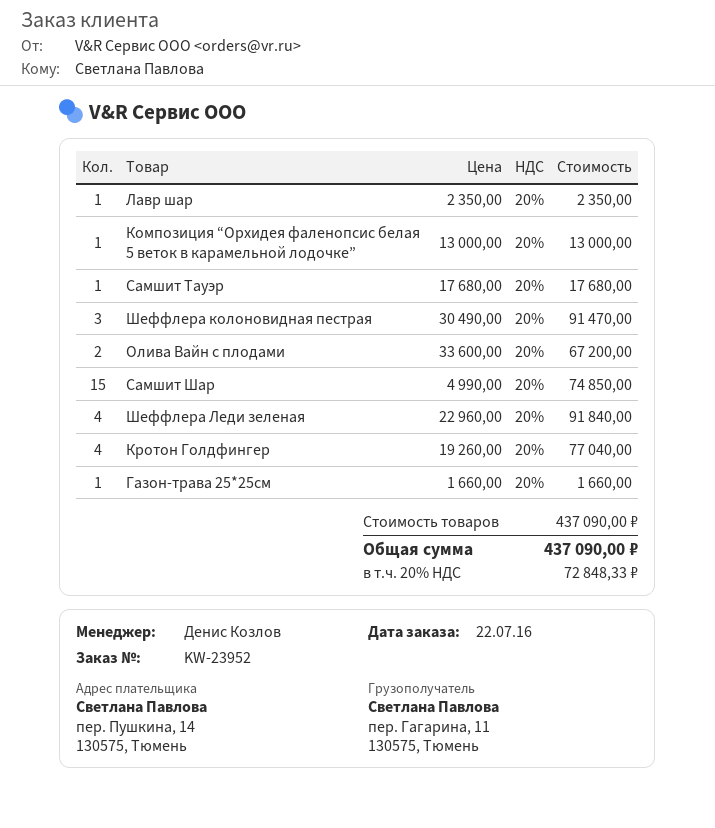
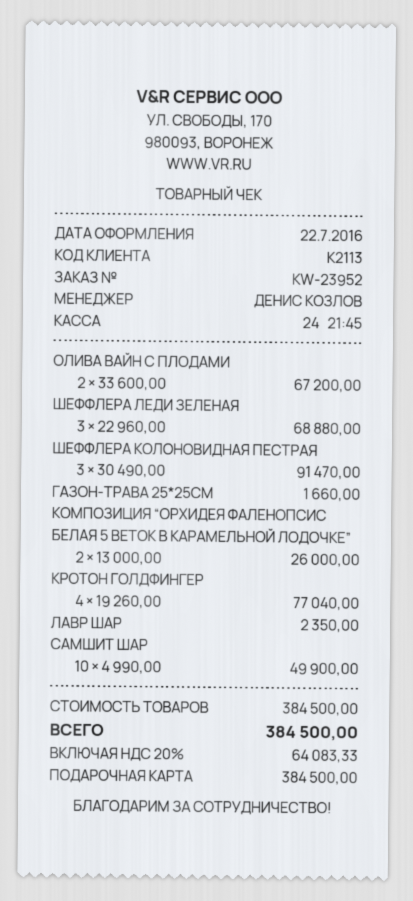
Композиция “Орхидея фаленопсис белая 5 веток в карамельной лодочке”: 1 x 13000.00 = 13000.00 -> 2 x 13000.00 = 26000.00
Самшит Тауэр: 1 x 17680.00 = 17680.00 -> none
Самшит Шар: 15 x 4990.00 = 74850.00 -> 10 x 4990.00 = 49900.00
Шеффлера Леди зеленая: 4 x 22960.00 = 91840.00 -> 3 x 22960.00 = 68880.00
subtotal: 437090.00 -> 384500.00
tax: 20% = 72848.33 -> 20% = 64083.33
total: 437090.00 -> 384500.00

